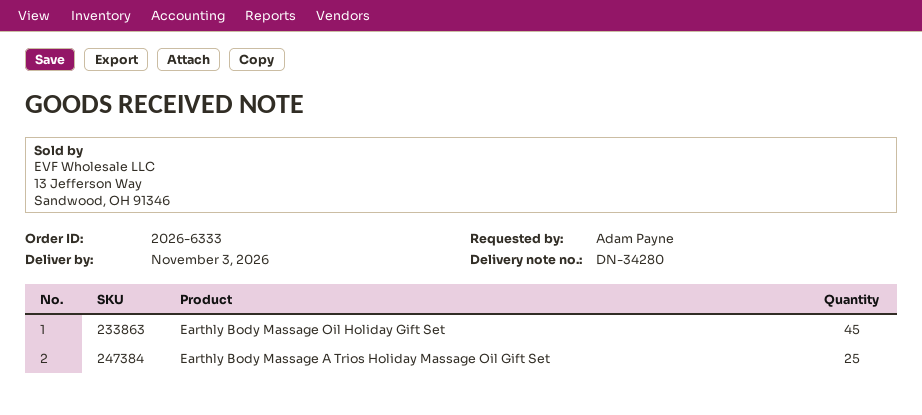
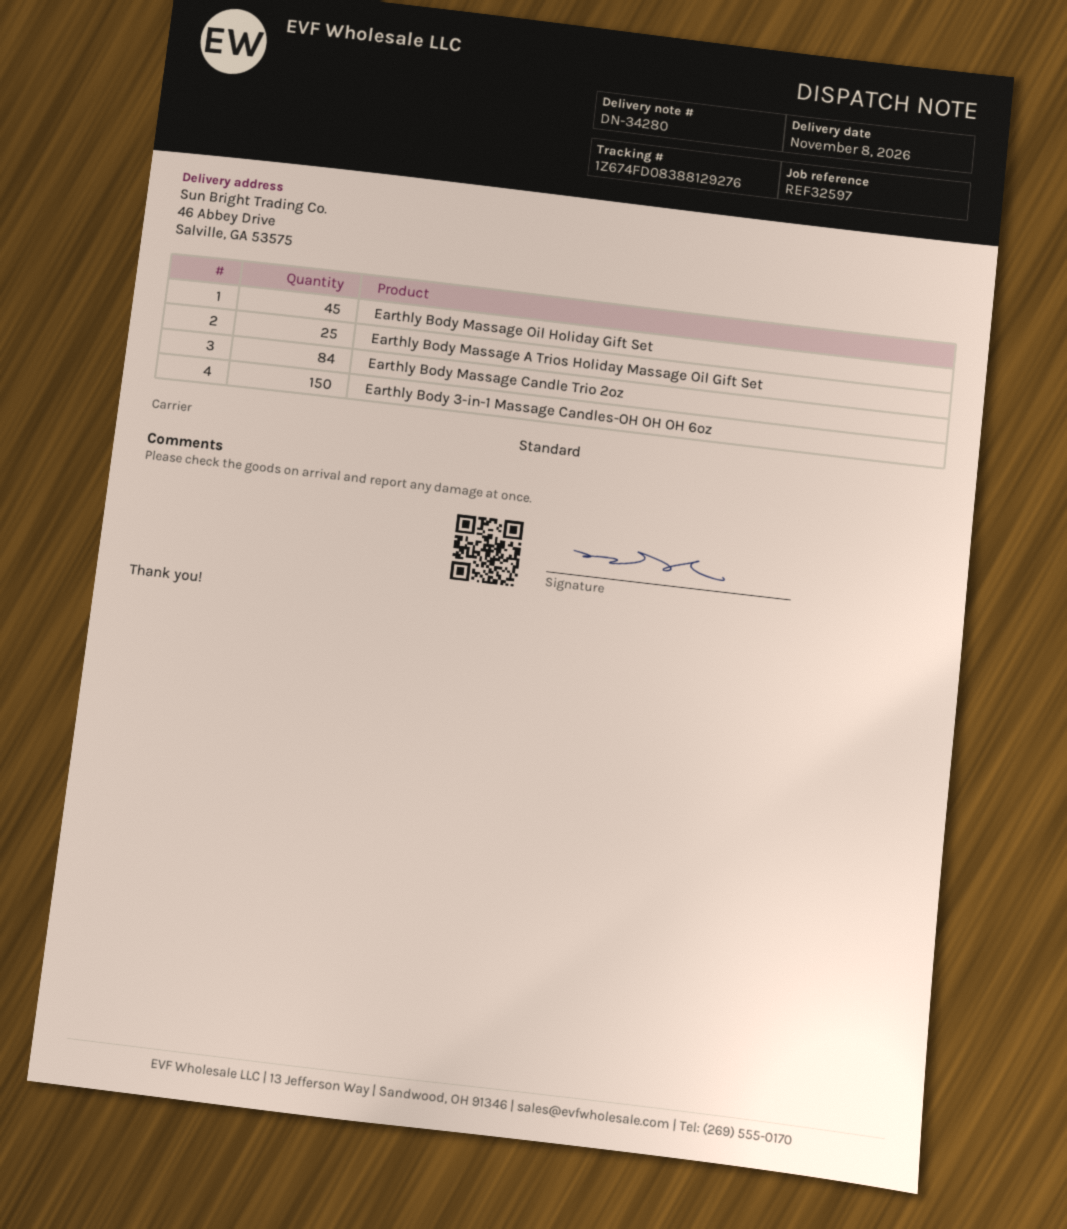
delivery date: 2026-11-03 -> 2026-11-08
Earthly Body Massage Candle Trio 2oz: none -> 84
Earthly Body 3-in-1 Massage Candles-OH OH OH 6oz: none -> 150

